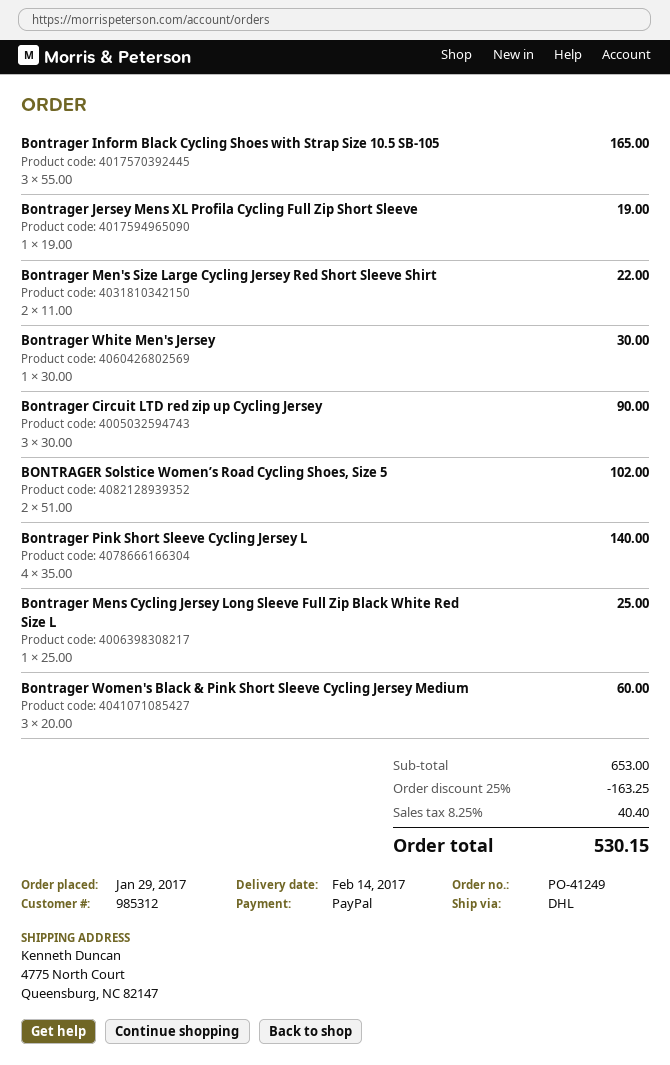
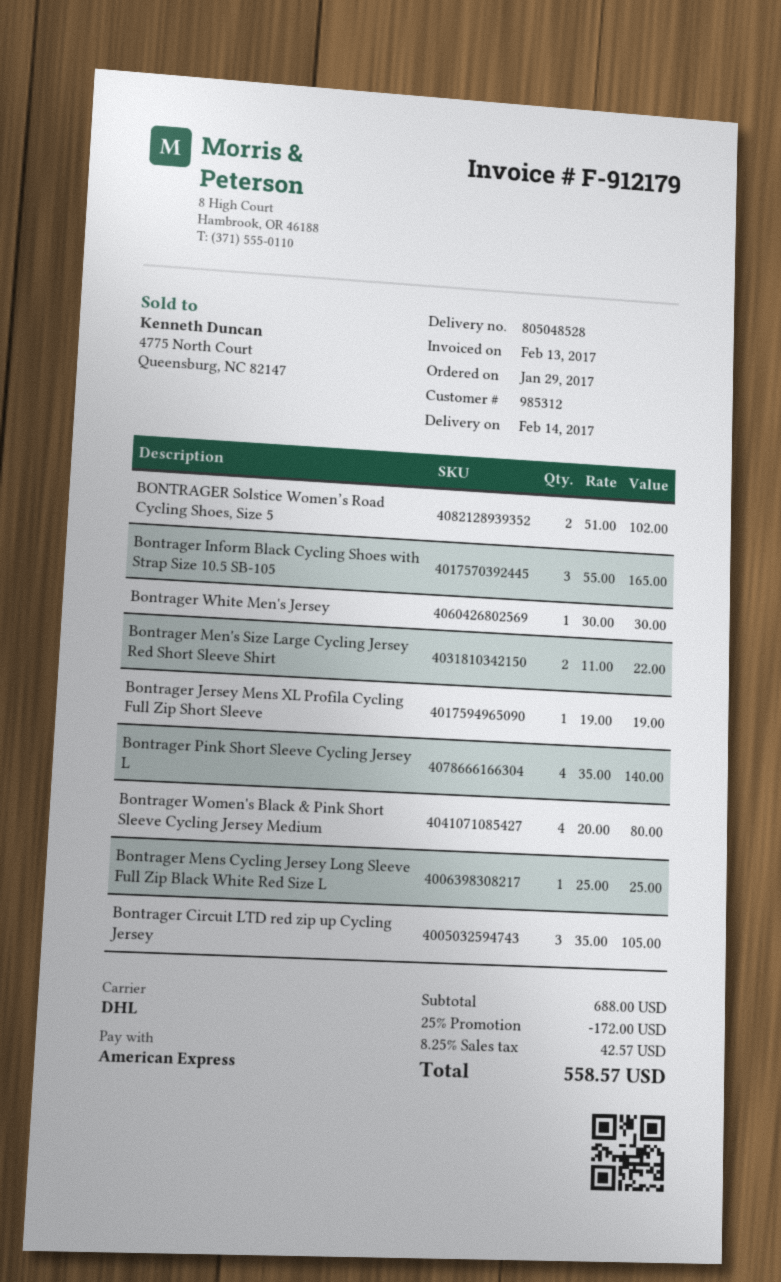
payment method: PayPal -> American Express
Bontrager Circuit LTD red zip up Cycling Jersey: 3 x 30.00 = 90.00 -> 3 x 35.00 = 105.00
Bontrager Women's Black & Pink Short Sleeve Cycling Jersey Medium: 3 x 20.00 = 60.00 -> 4 x 20.00 = 80.00
subtotal: 653.00 -> 688.00
discount: 25% = 163.25 -> 25% = 172.00
tax: 8.25% = 40.40 -> 8.25% = 42.57
total: 530.15 -> 558.57

